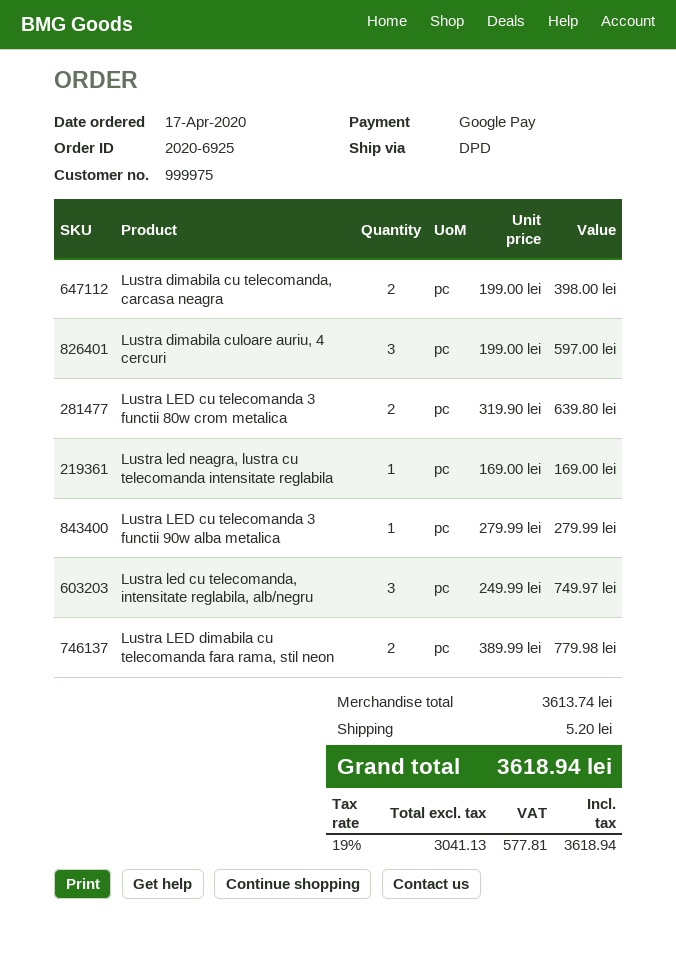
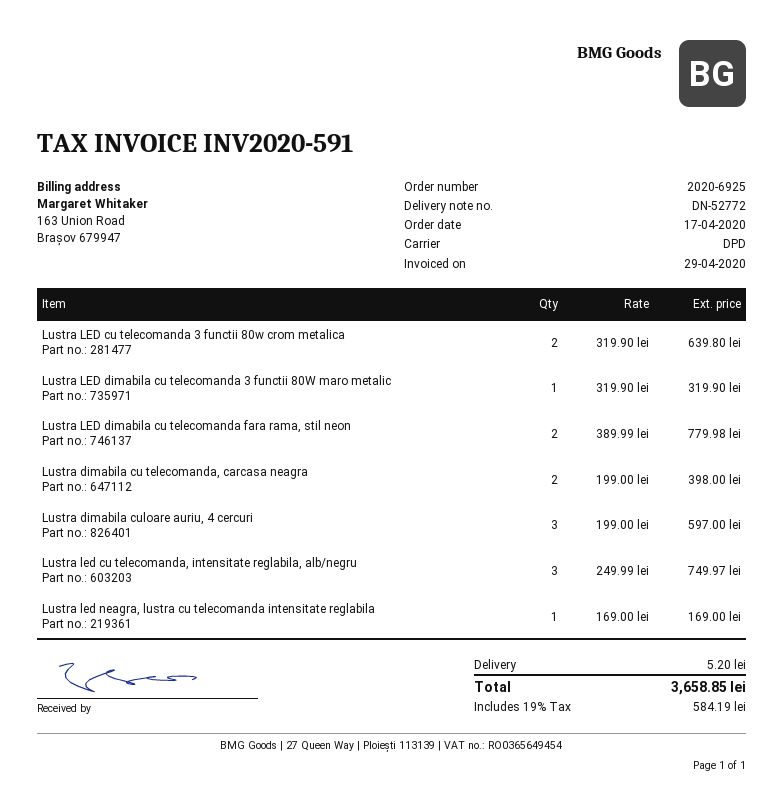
Lustra LED cu telecomanda 3 functii 90w alba metalica: 1 x 279.99 = 279.99 -> none
Lustra LED dimabila cu telecomanda 3 functii 80W maro metalic: none -> 1 x 319.90 = 319.90
tax: 19% = 577.81 -> 19% = 584.19
total: 3618.94 -> 3658.85

